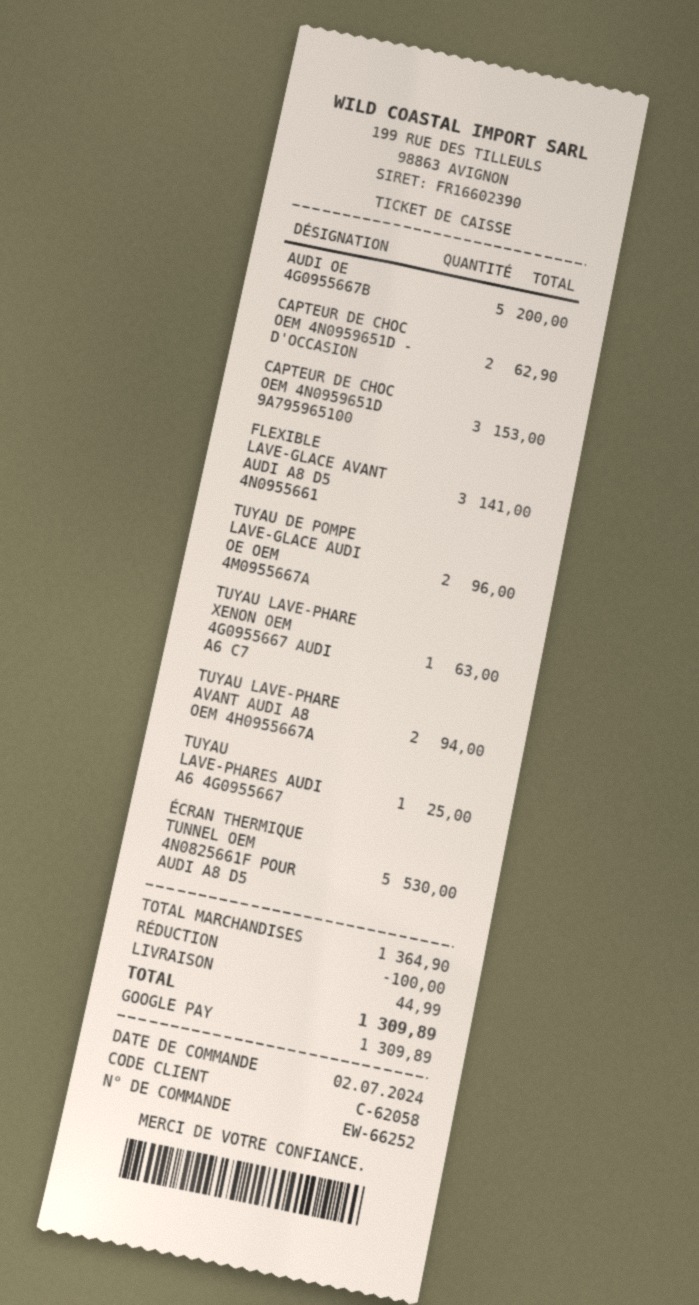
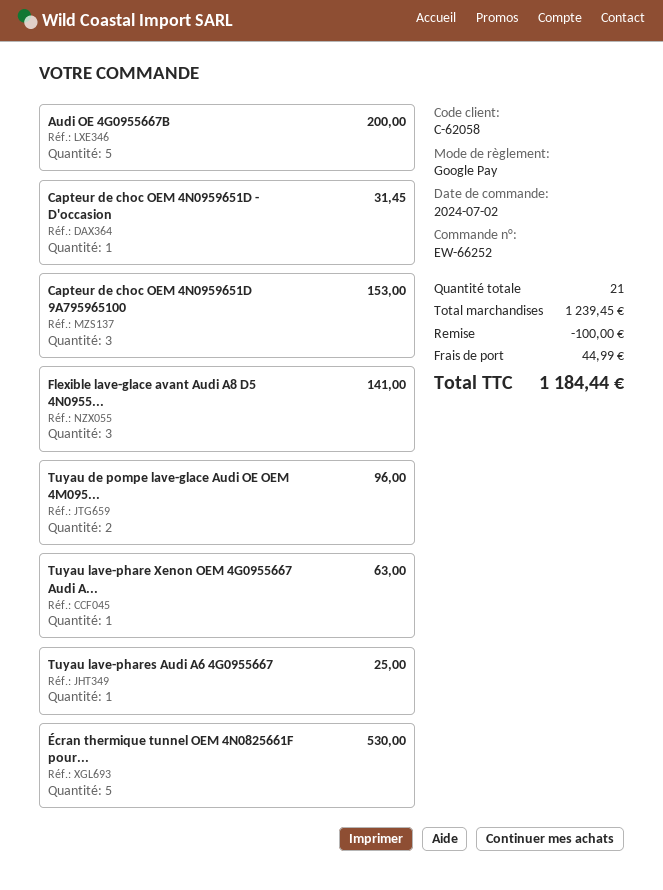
CAPTEUR DE CHOC OEM 4N0959651D - D'OCCASION: 2 for 62.90 -> 1 for 31.45
TUYAU LAVE-PHARE AVANT AUDI A8 OEM 4H0955667A: 2 for 94.00 -> none
subtotal: 1364.90 -> 1239.45
total: 1309.89 -> 1184.44

